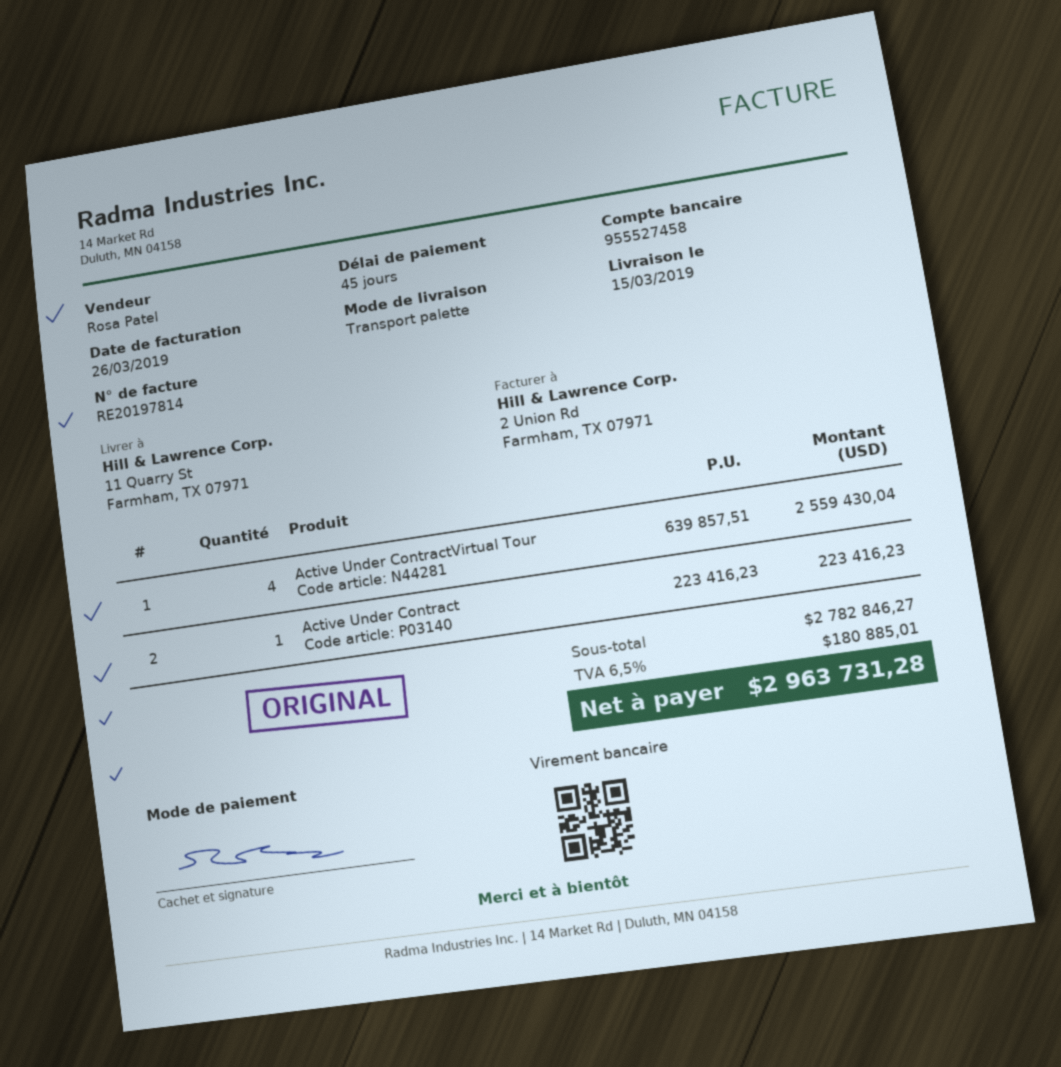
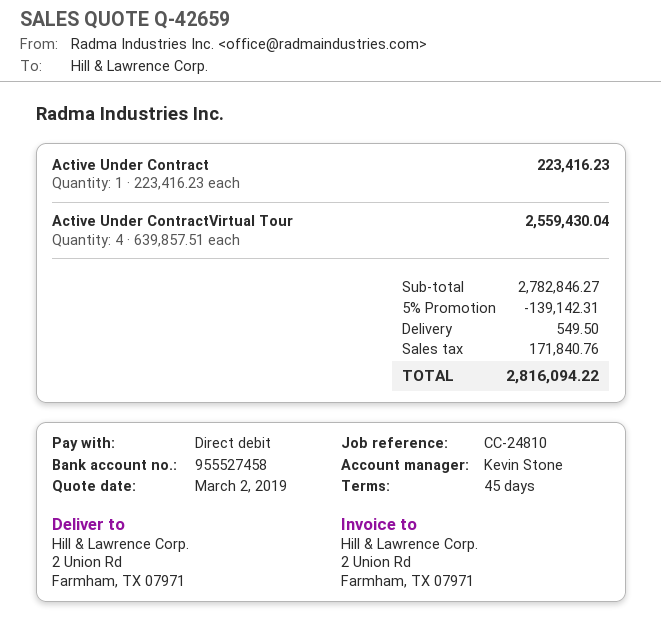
sales rep: Rosa Patel -> Kevin Stone
payment method: bank transfer -> direct debit
ship to: 11 Quarry St, Farmham, TX 07971 -> 2 Union Rd, Farmham, TX 07971
discount: none -> 5% = 139142.31
shipping: none -> 549.50
tax: 180885.01 -> 171840.76
total: 2963731.28 -> 2816094.22

